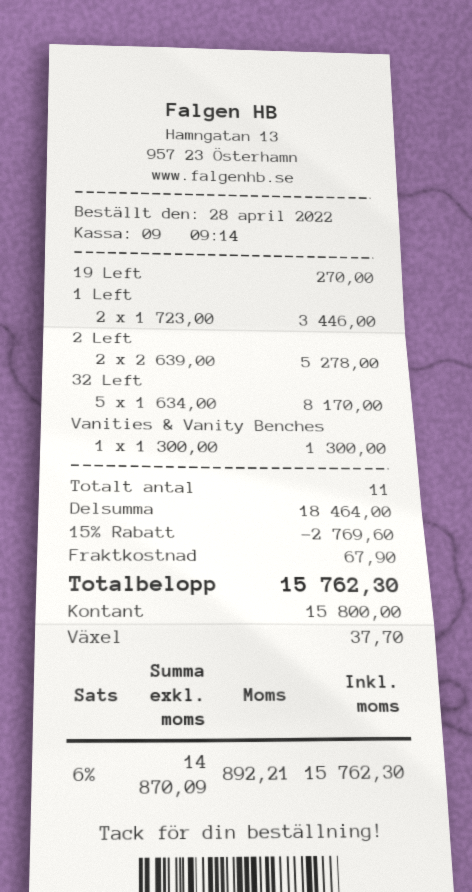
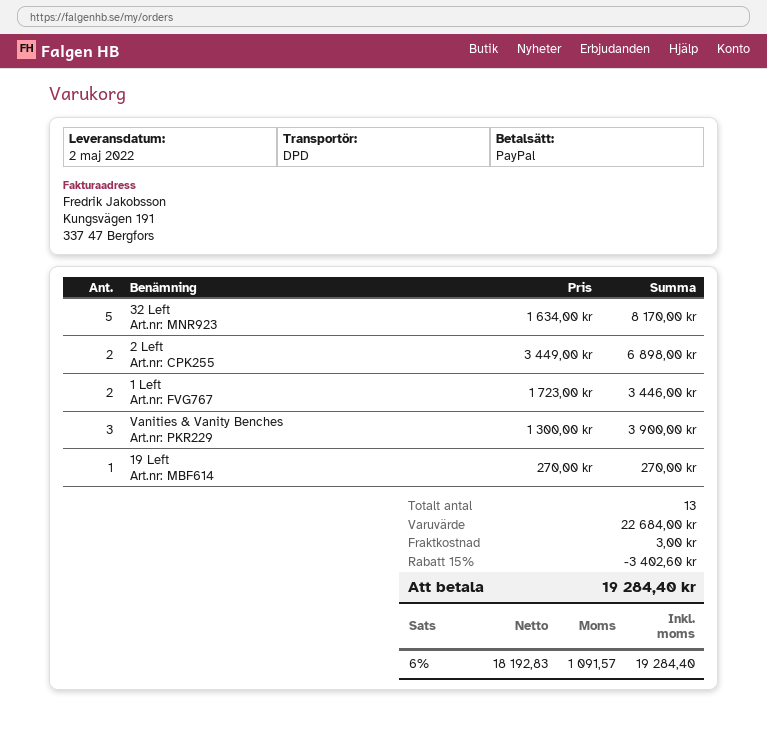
payment method: cash -> PayPal
2 Left: 2 x 2639.00 = 5278.00 -> 2 x 3449.00 = 6898.00
Vanities & Vanity Benches: 1 x 1300.00 = 1300.00 -> 3 x 1300.00 = 3900.00
total quantity: 11 -> 13
subtotal: 18464.00 -> 22684.00
discount: 15% = 2769.60 -> 15% = 3402.60
shipping: 67.90 -> 3.00
net: 14870.09 -> 18192.83
tax: 6% = 892.21 -> 6% = 1091.57
total: 15762.30 -> 19284.40

